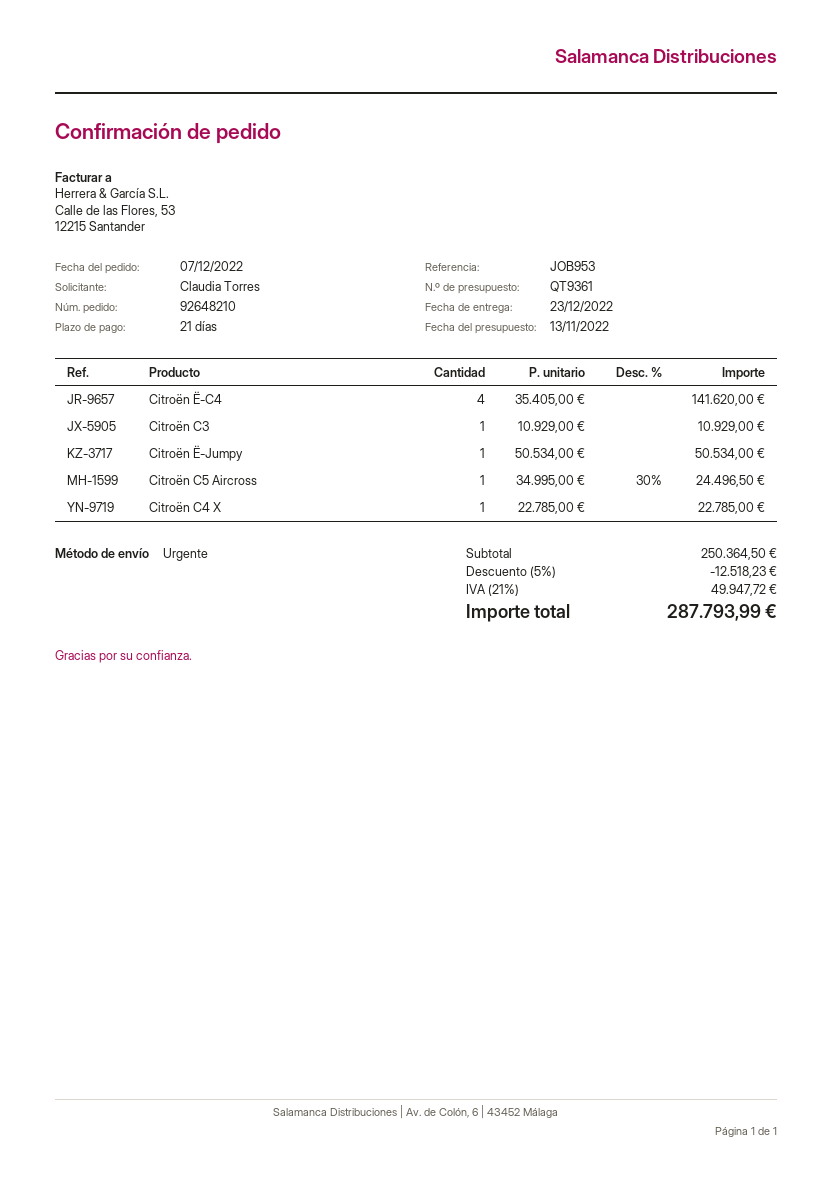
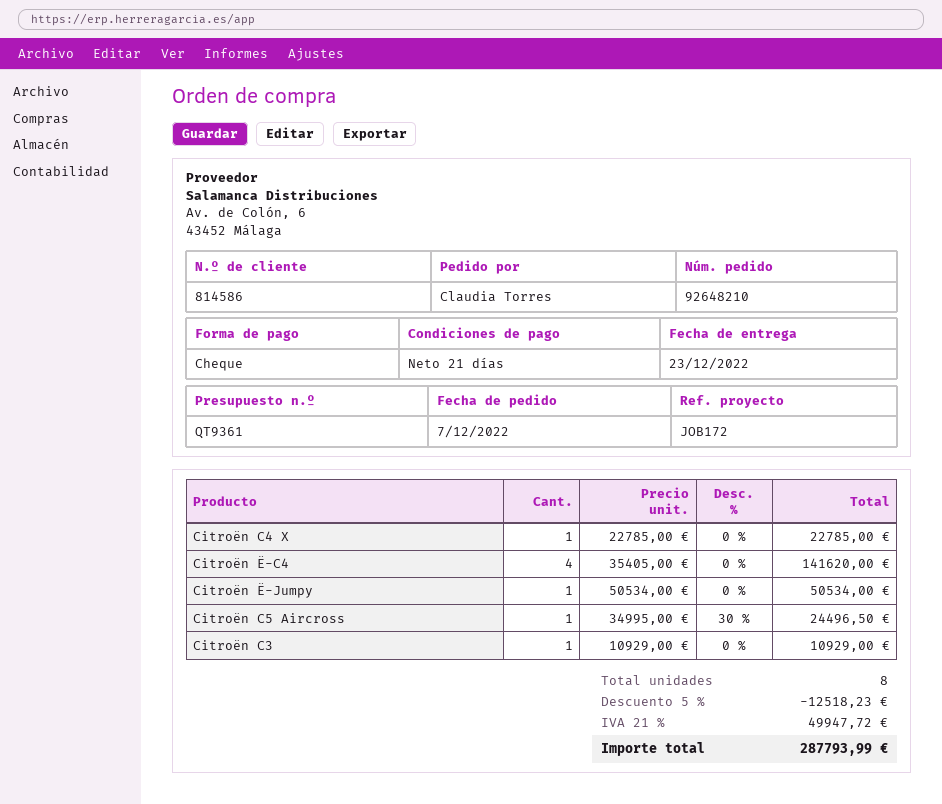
reference: JOB953 -> JOB172

